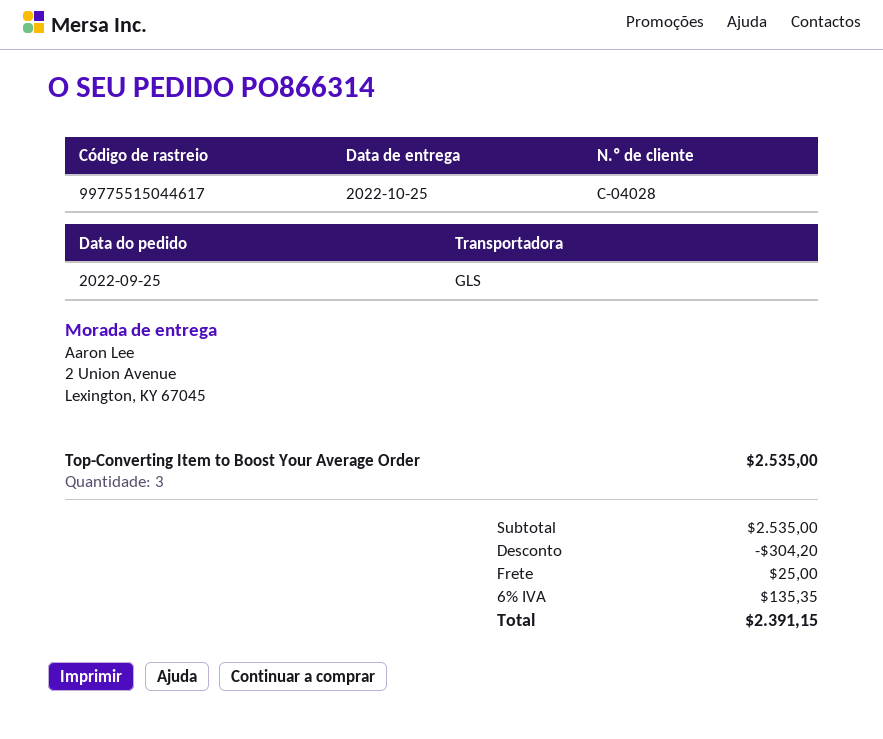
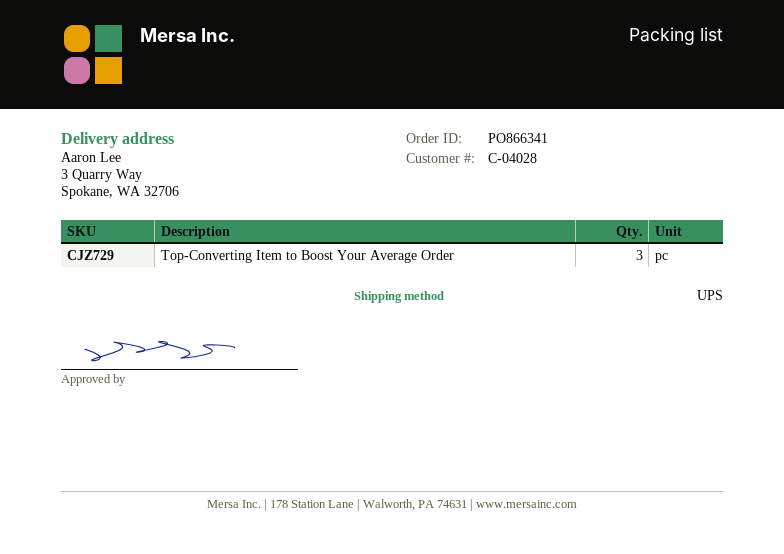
order number: PO866314 -> PO866341
shipping method: GLS -> UPS
ship to: 2 Union Avenue, Lexington, KY 67045 -> 3 Quarry Way, Spokane, WA 32706

